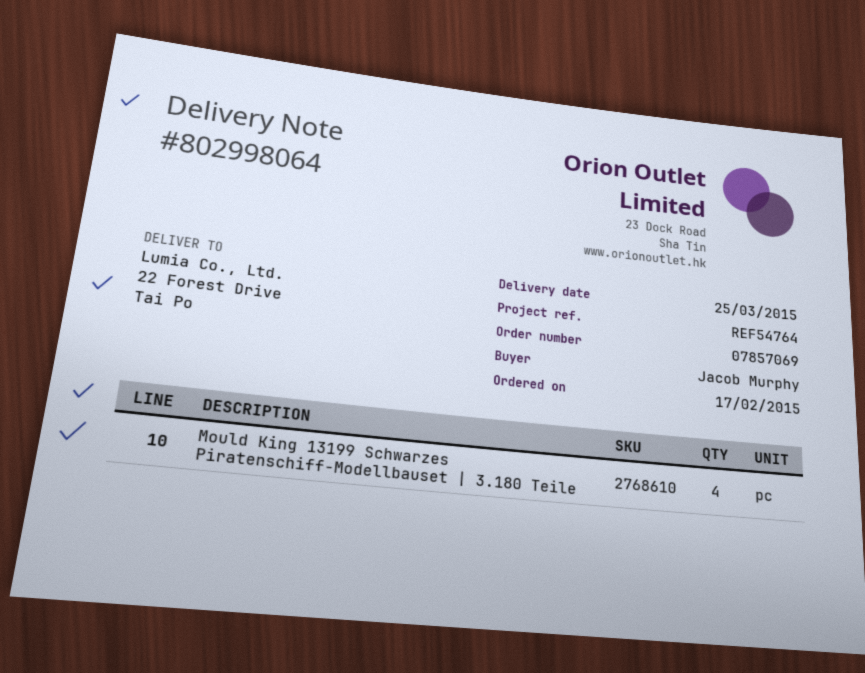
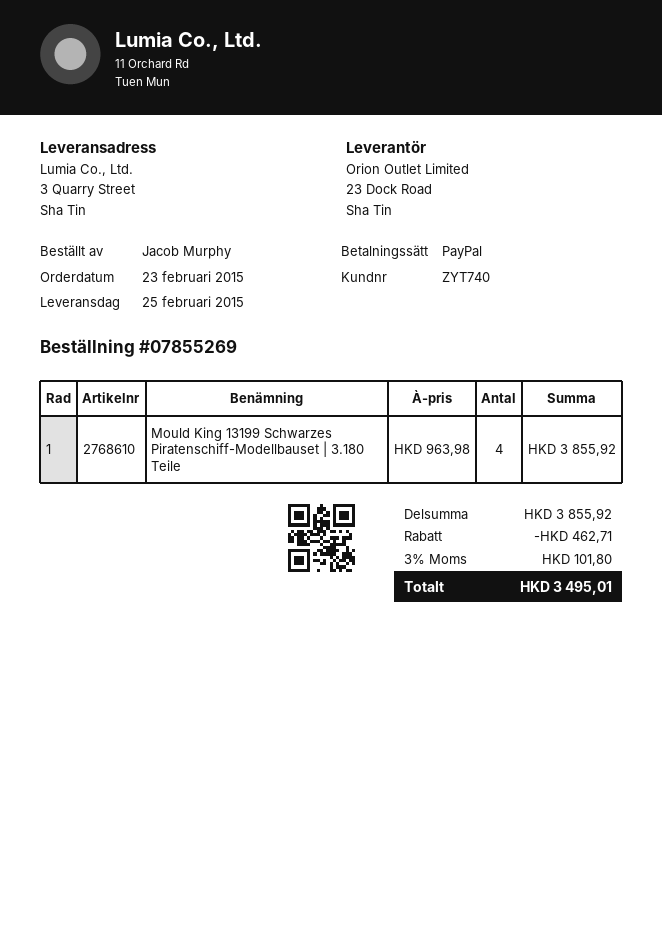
order number: 07857069 -> 07855269
order date: 2015-02-17 -> 2015-02-23
delivery date: 2015-03-25 -> 2015-02-25
ship to: 22 Forest Drive, Tai Po -> 3 Quarry Street, Sha Tin

